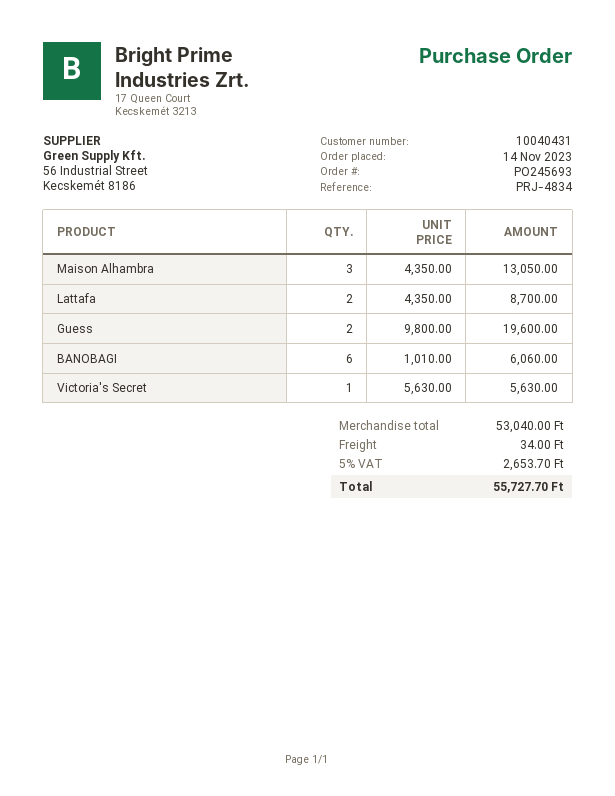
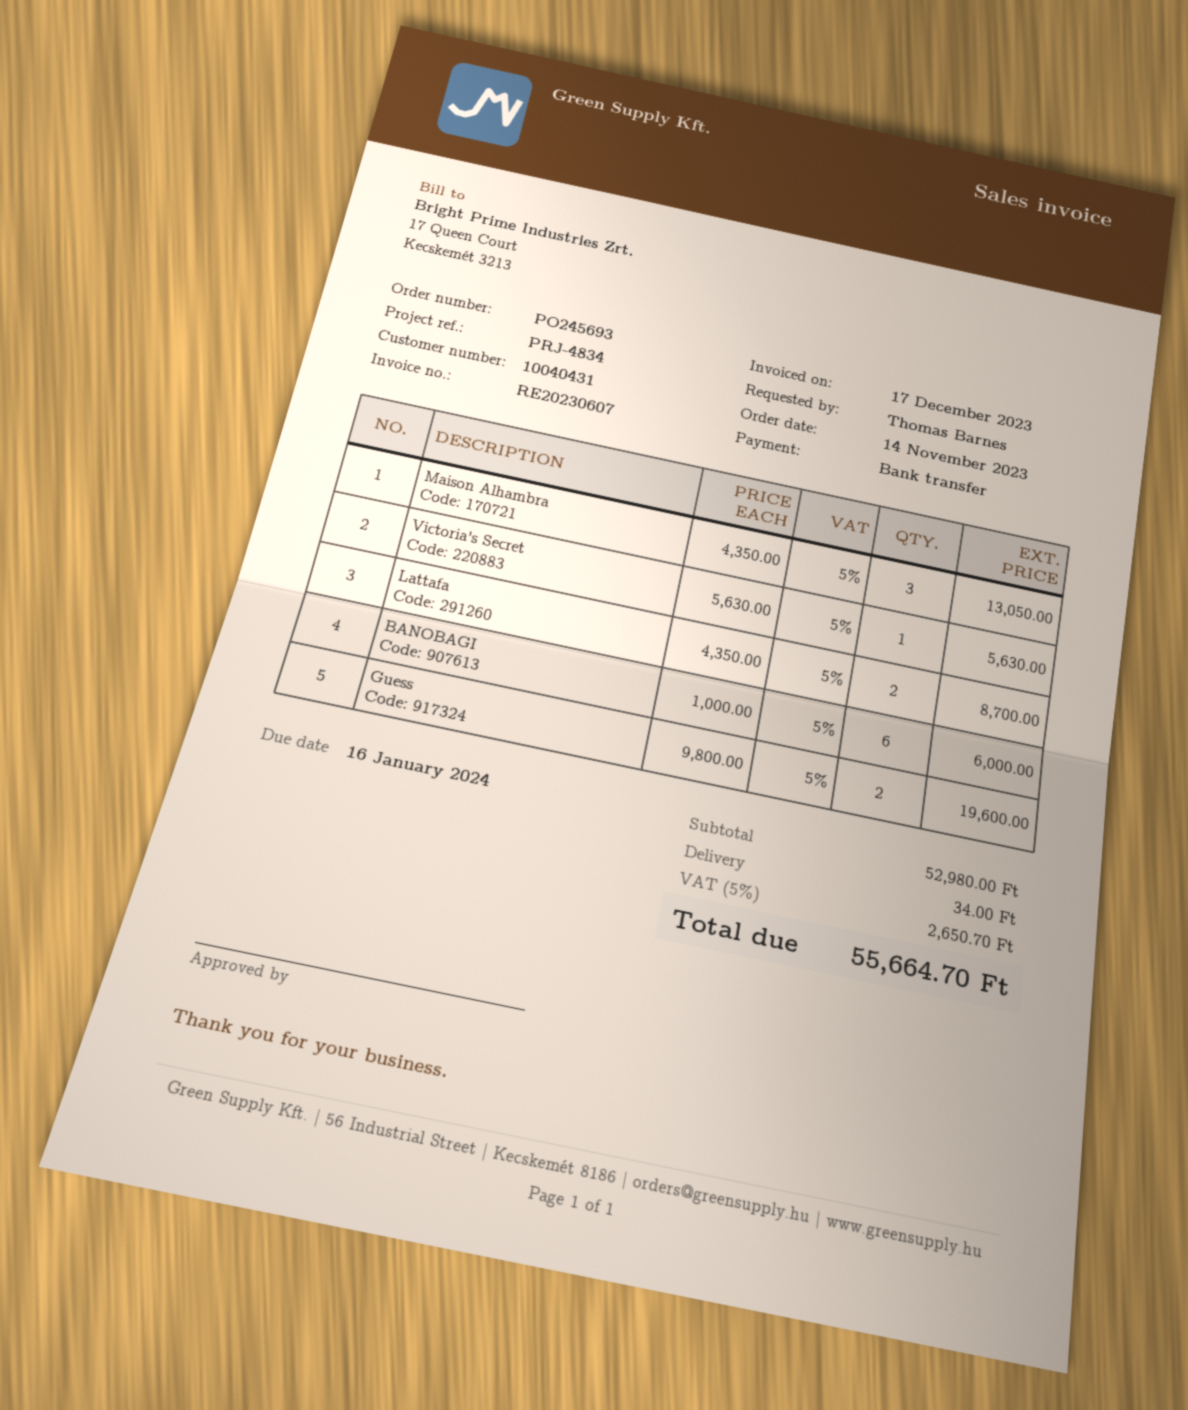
BANOBAGI: 6 x 1010.00 = 6060.00 -> 6 x 1000.00 = 6000.00
subtotal: 53040.00 -> 52980.00
tax: 5% = 2653.70 -> 5% = 2650.70
total: 55727.70 -> 55664.70

